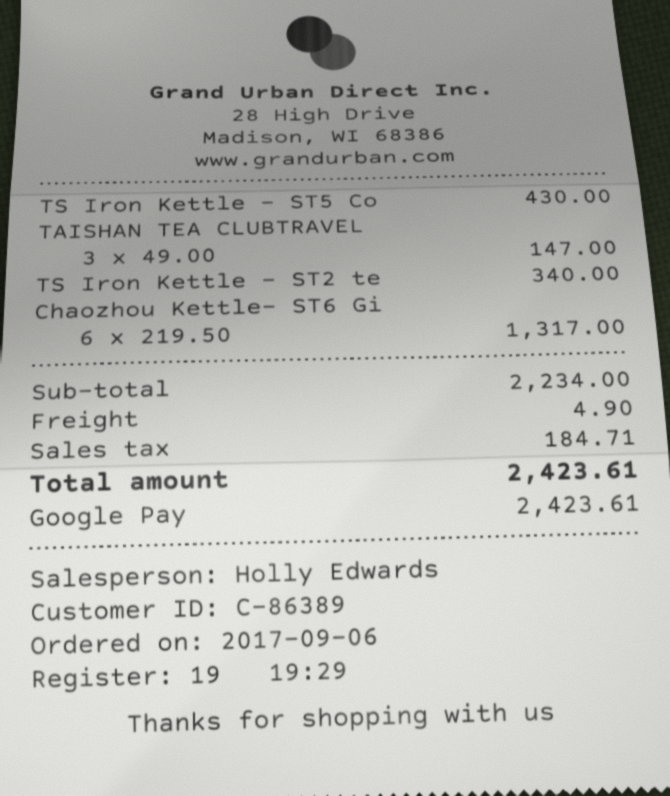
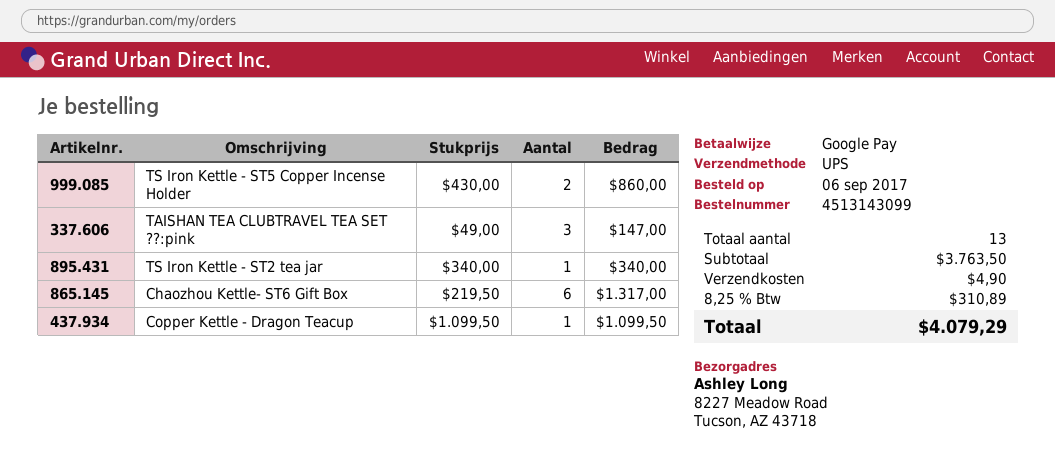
TS Iron Kettle - ST5 Co: 1 x 430.00 = 430.00 -> 2 x 430.00 = 860.00
Copper Kettle - Dragon Teacup: none -> 1 x 1099.50 = 1099.50
subtotal: 2234.00 -> 3763.50
tax: 184.71 -> 310.89
total: 2423.61 -> 4079.29

